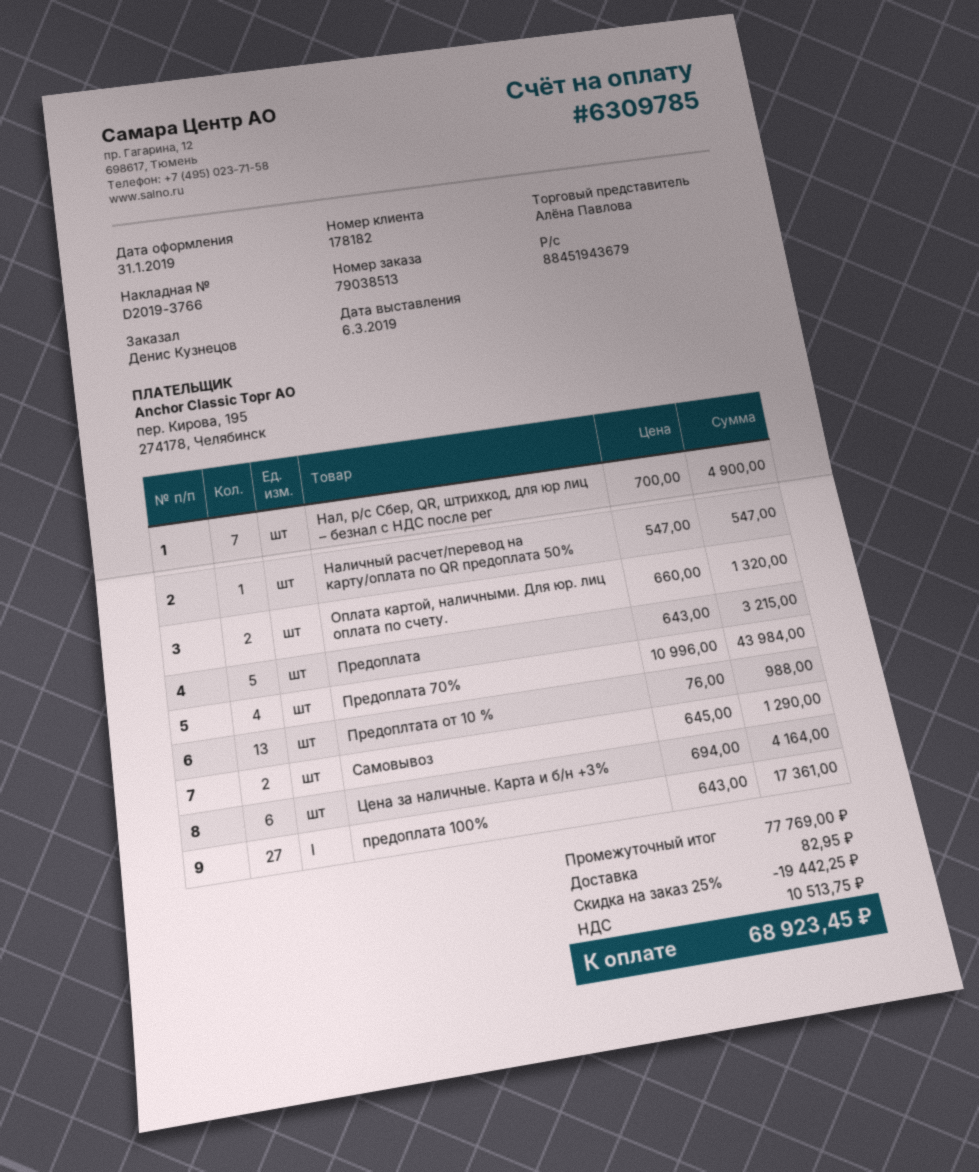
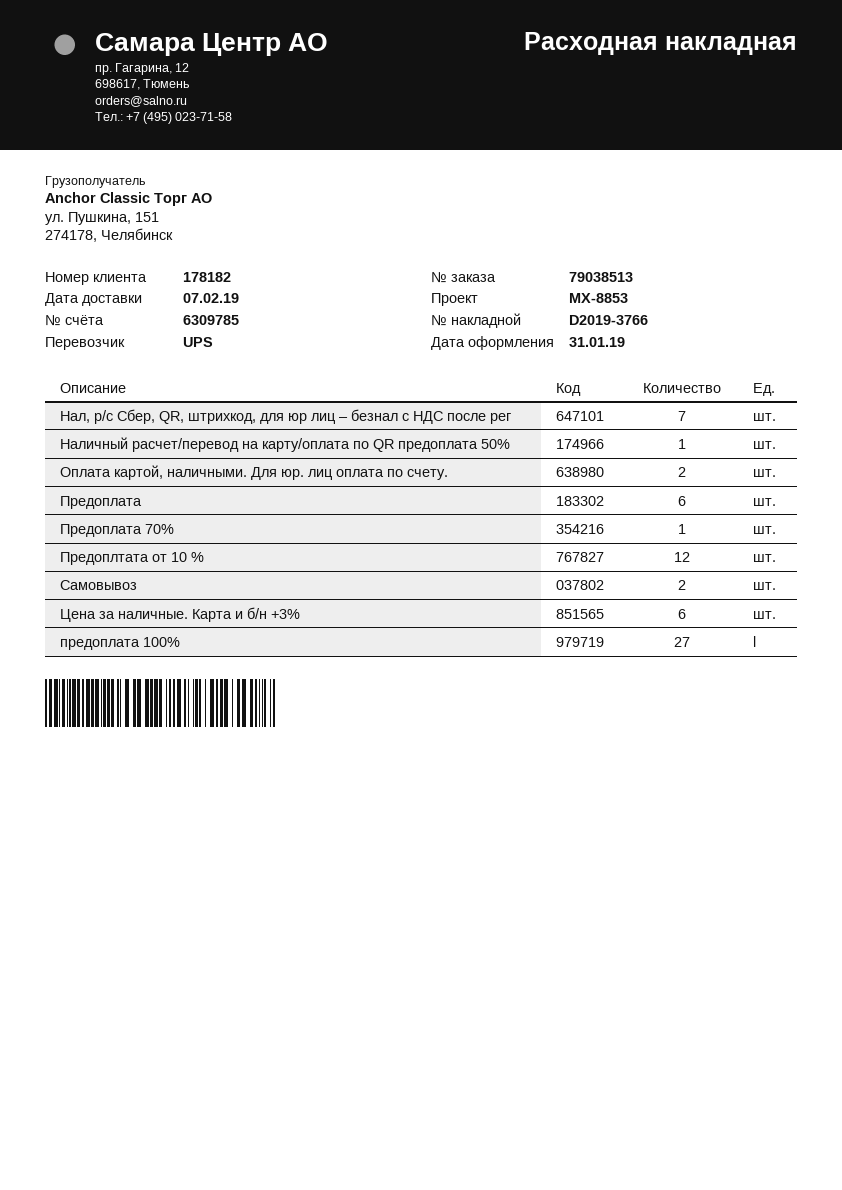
Предоплата: 5 -> 6
Предоплата 70%: 4 -> 1
Предоплтата от 10 %: 13 -> 12

